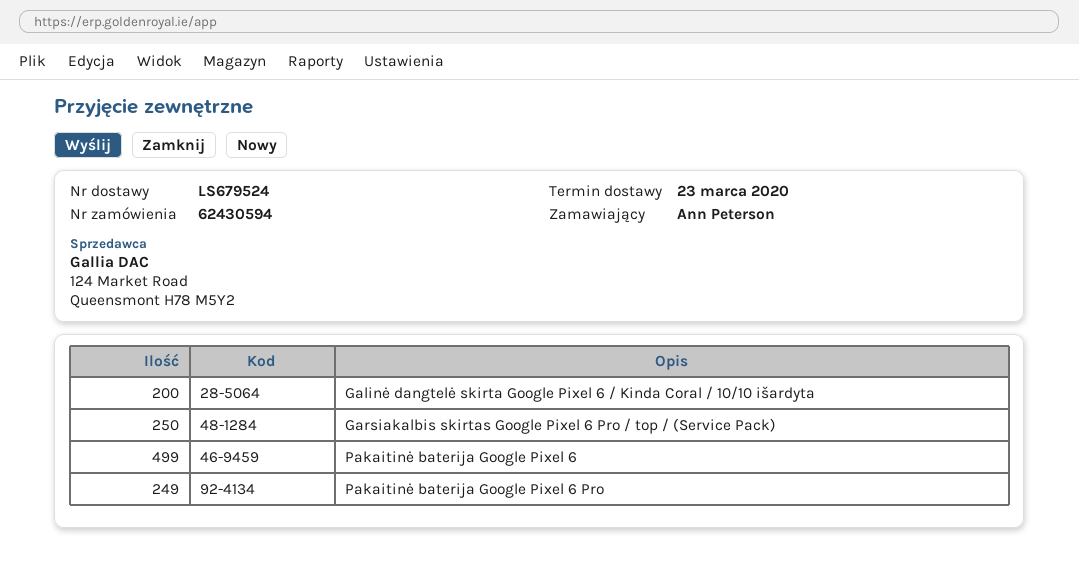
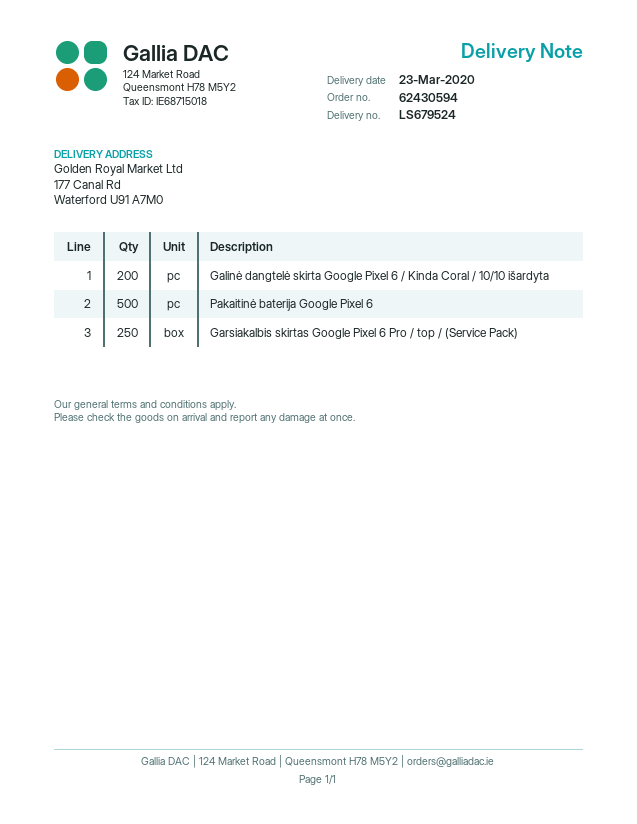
Pakaitinė baterija Google Pixel 6: 499 -> 500
Pakaitinė baterija Google Pixel 6 Pro: 249 -> none

